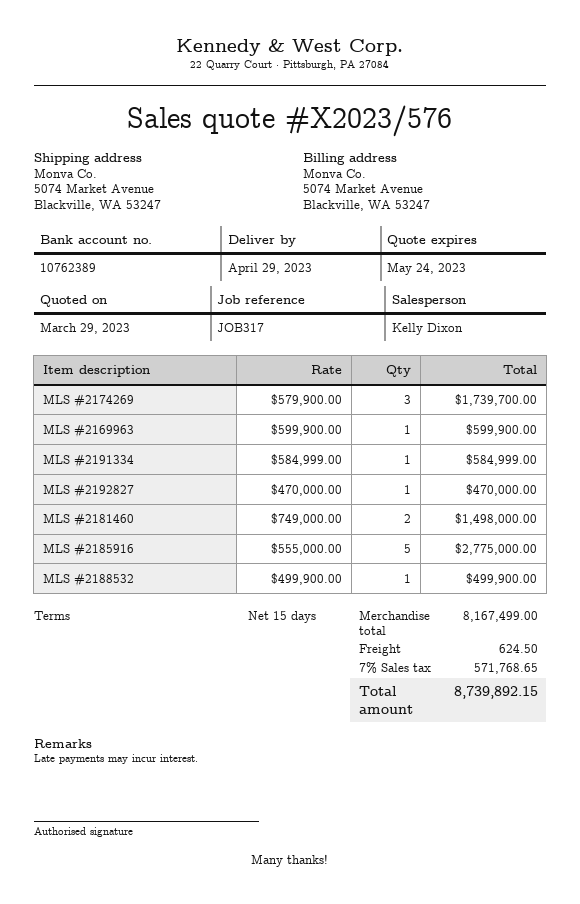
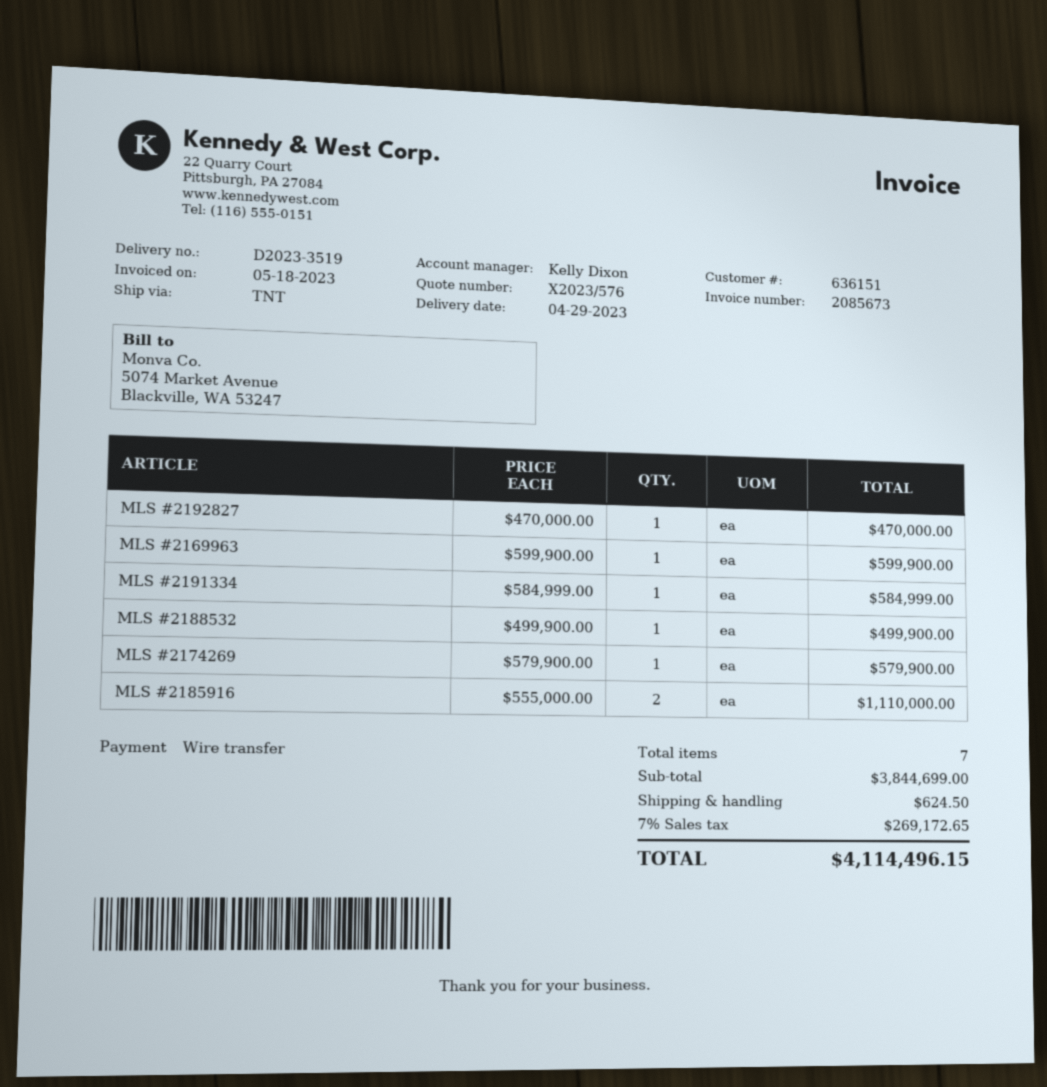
MLS #2174269: 3 x 579900.00 = 1739700.00 -> 1 x 579900.00 = 579900.00
MLS #2181460: 2 x 749000.00 = 1498000.00 -> none
MLS #2185916: 5 x 555000.00 = 2775000.00 -> 2 x 555000.00 = 1110000.00
subtotal: 8167499.00 -> 3844699.00
tax: 7% = 571768.65 -> 7% = 269172.65
total: 8739892.15 -> 4114496.15

